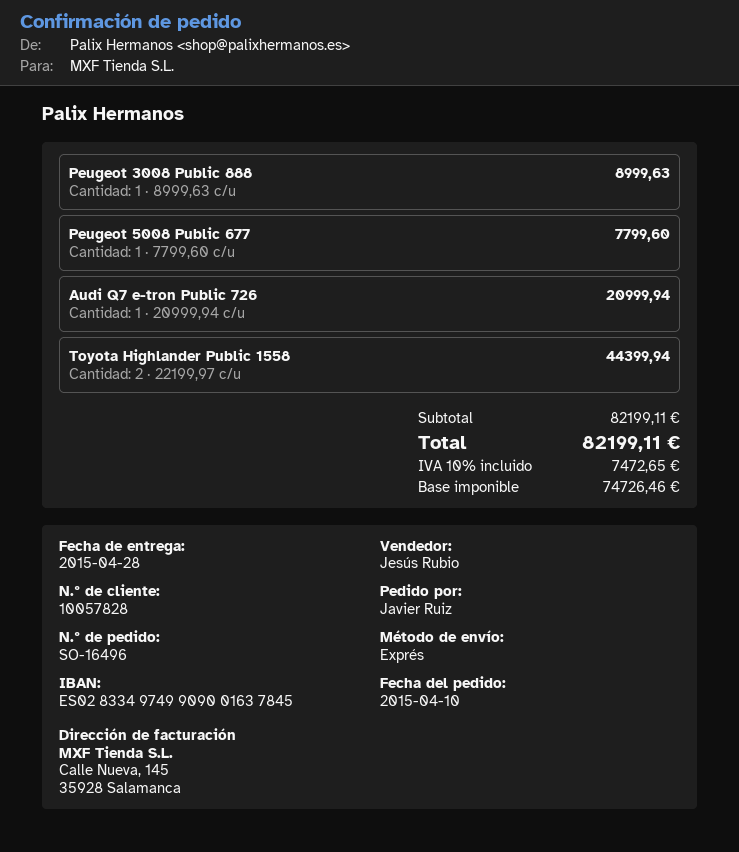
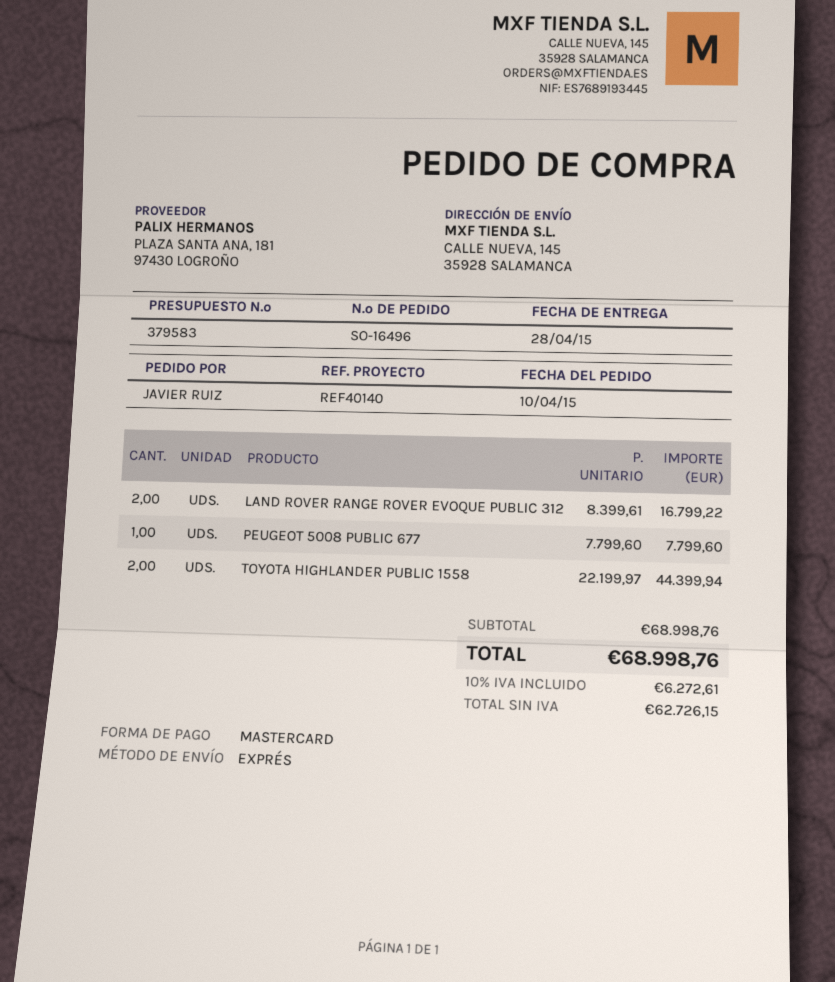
Peugeot 3008 Public 888: 1 x 8999.63 = 8999.63 -> none
Audi Q7 e-tron Public 726: 1 x 20999.94 = 20999.94 -> none
LAND ROVER RANGE ROVER EVOQUE PUBLIC 312: none -> 2 x 8399.61 = 16799.22
subtotal: 82199.11 -> 68998.76
net: 74726.46 -> 62726.15
tax: 10% = 7472.65 -> 10% = 6272.61
total: 82199.11 -> 68998.76

